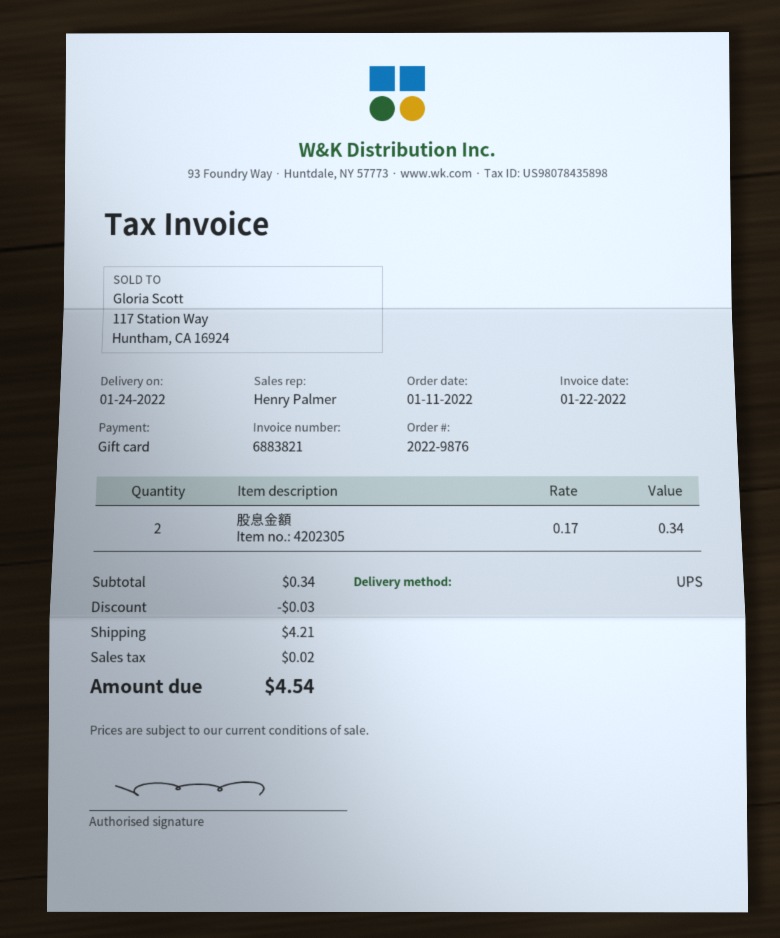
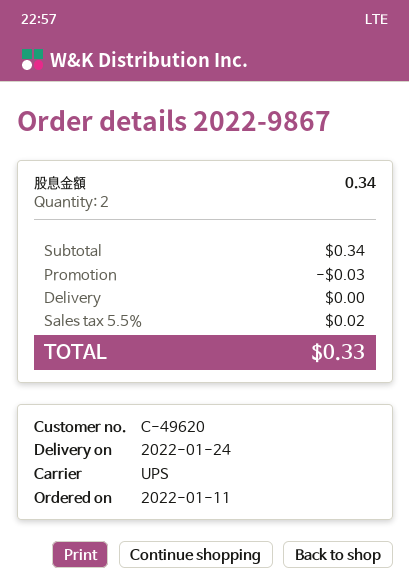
order number: 2022-9876 -> 2022-9867
shipping: 4.21 -> 0.00
total: 4.54 -> 0.33

